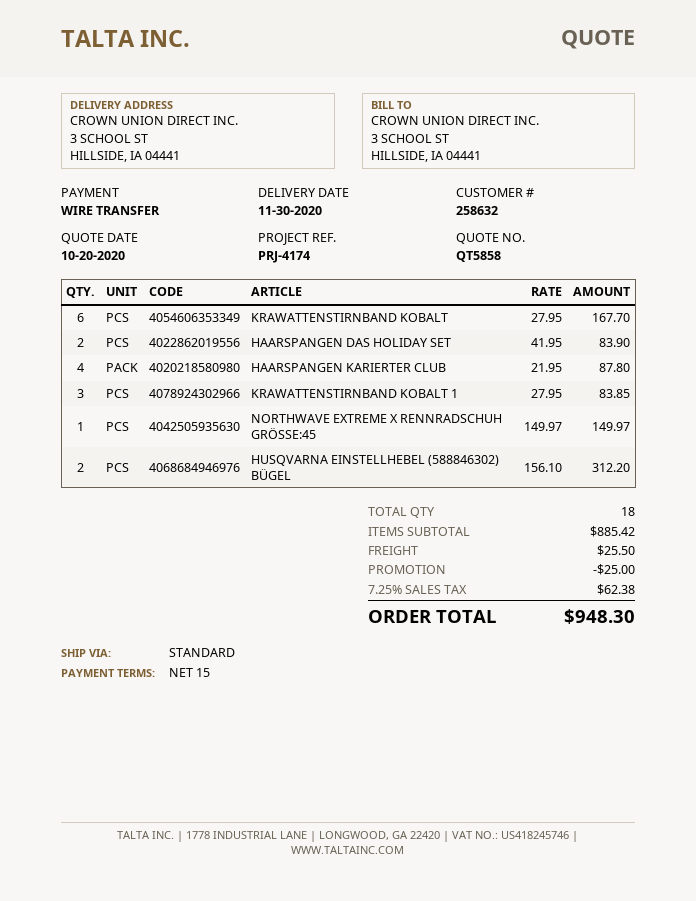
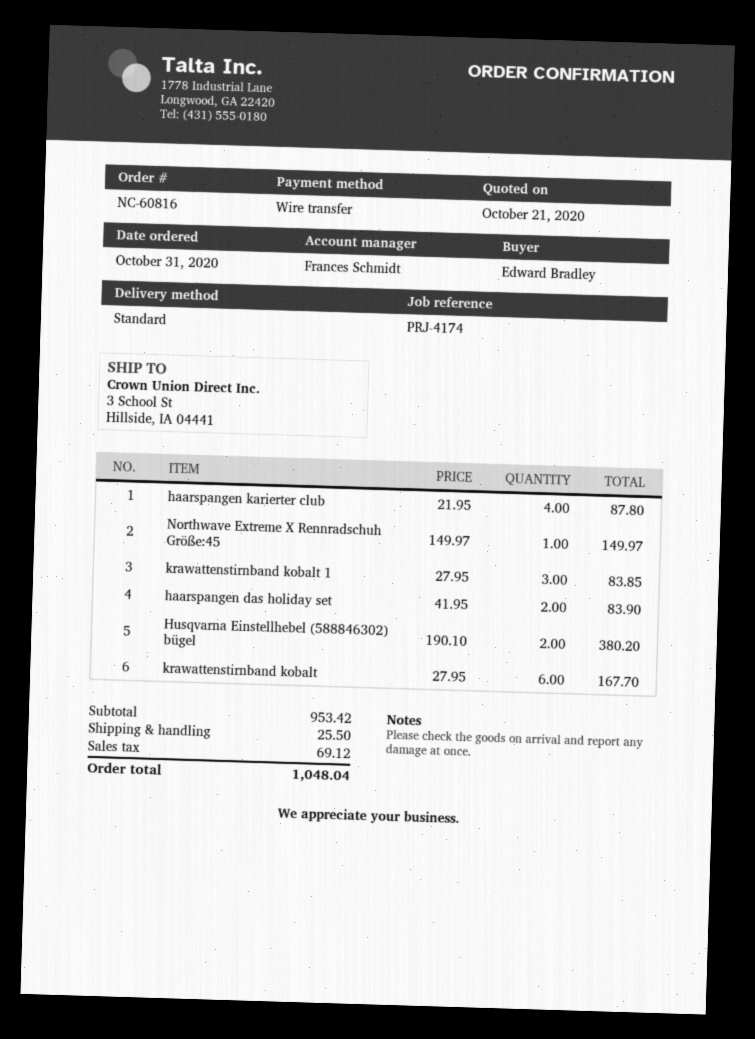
quote date: 2020-10-20 -> 2020-10-21
HUSQVARNA EINSTELLHEBEL (588846302) BÜGEL: 2 x 156.10 = 312.20 -> 2 x 190.10 = 380.20
subtotal: 885.42 -> 953.42
discount: 25.00 -> none
tax: 62.38 -> 69.12
total: 948.30 -> 1048.04

